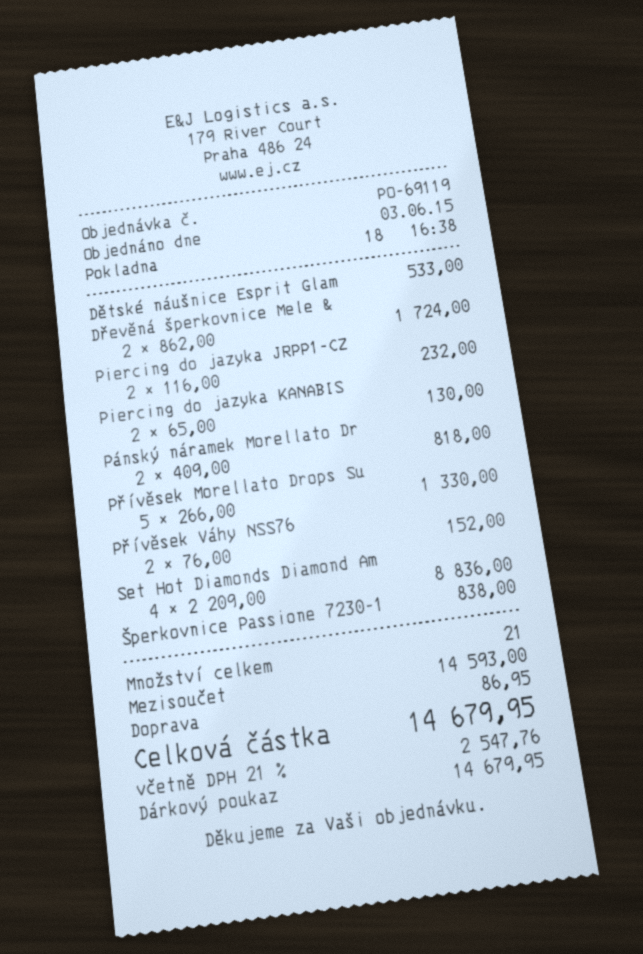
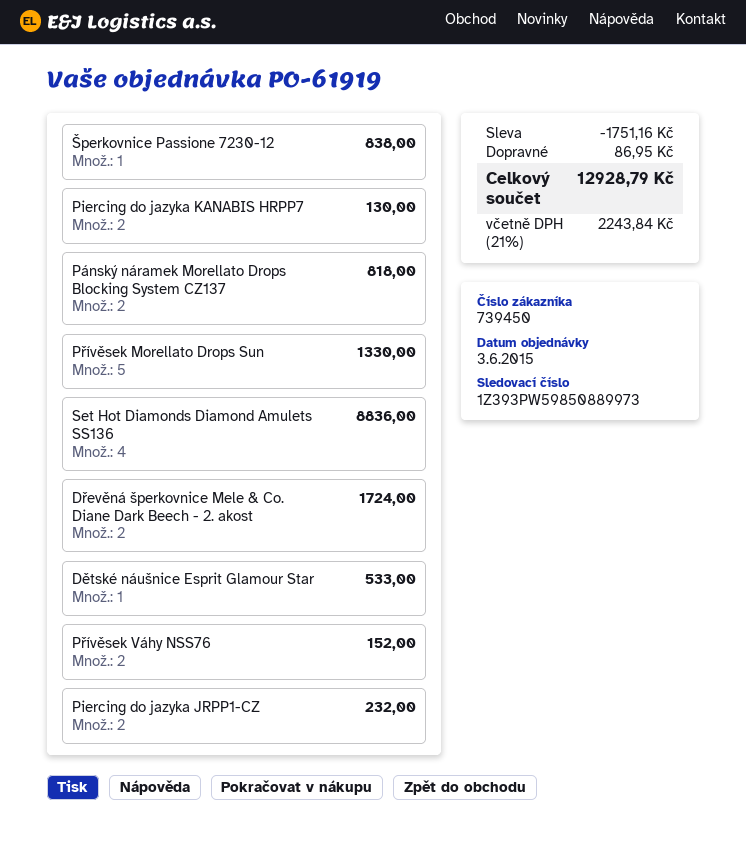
order number: PO-69119 -> PO-61919
discount: none -> 1751.16
tax: 21% = 2547.76 -> 21% = 2243.84
total: 14679.95 -> 12928.79

